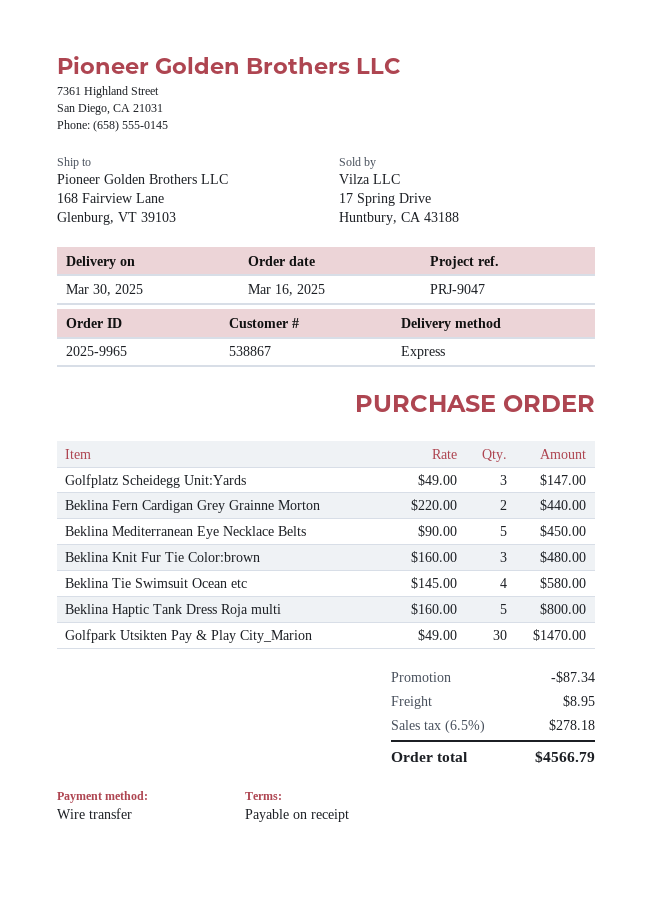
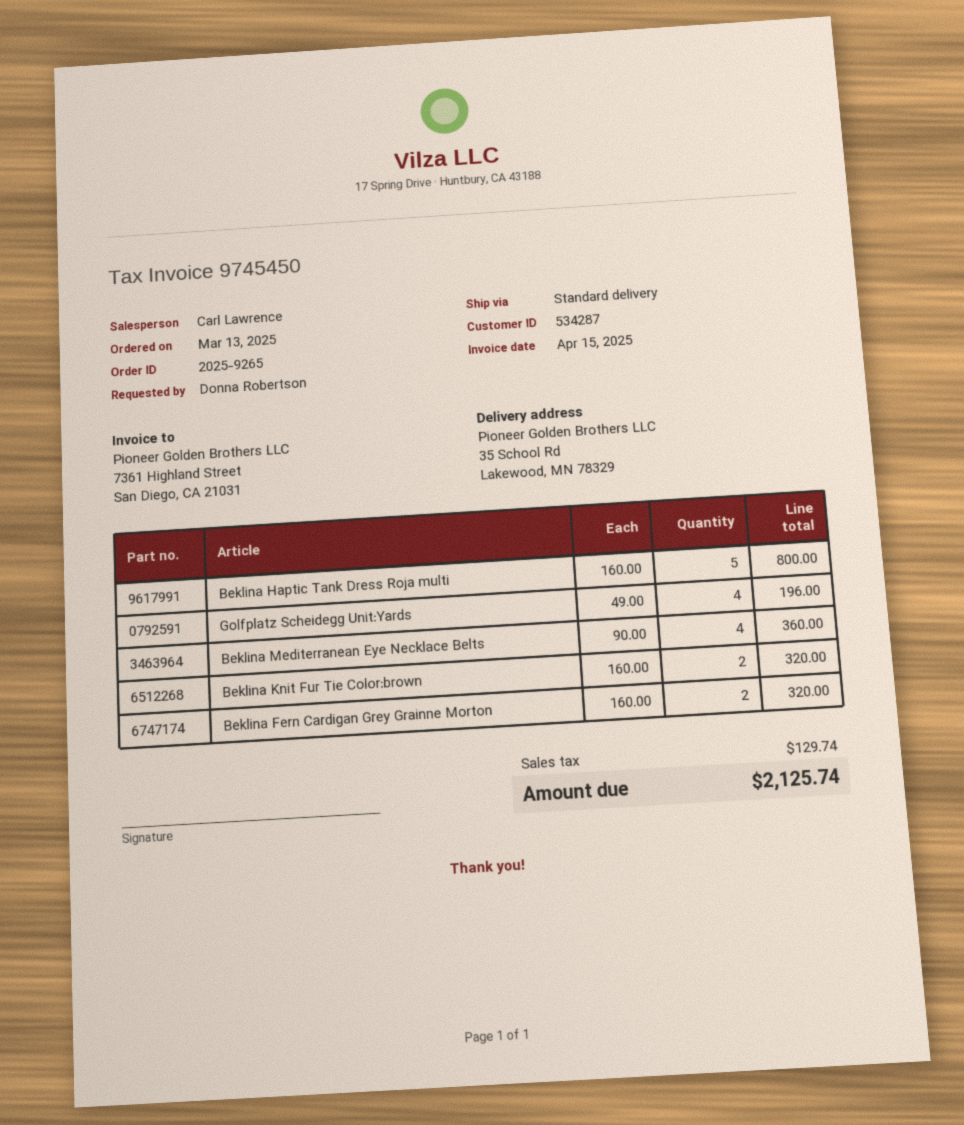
order number: 2025-9965 -> 2025-9265
order date: 2025-03-16 -> 2025-03-13
customer number: 538867 -> 534287
shipping method: express -> standard
ship to: 168 Fairview Lane, Glenburg, VT 39103 -> 35 School Rd, Lakewood, MN 78329
Golfplatz Scheidegg Unit:Yards: 3 x 49.00 = 147.00 -> 4 x 49.00 = 196.00
Beklina Fern Cardigan Grey Grainne Morton: 2 x 220.00 = 440.00 -> 2 x 160.00 = 320.00
Beklina Mediterranean Eye Necklace Belts: 5 x 90.00 = 450.00 -> 4 x 90.00 = 360.00
Beklina Knit Fur Tie Color:brown: 3 x 160.00 = 480.00 -> 2 x 160.00 = 320.00
Beklina Tie Swimsuit Ocean etc: 4 x 145.00 = 580.00 -> none
Golfpark Utsikten Pay & Play City_Marion: 30 x 49.00 = 1470.00 -> none
discount: 87.34 -> none
shipping: 8.95 -> none
tax: 278.18 -> 129.74
total: 4566.79 -> 2125.74

